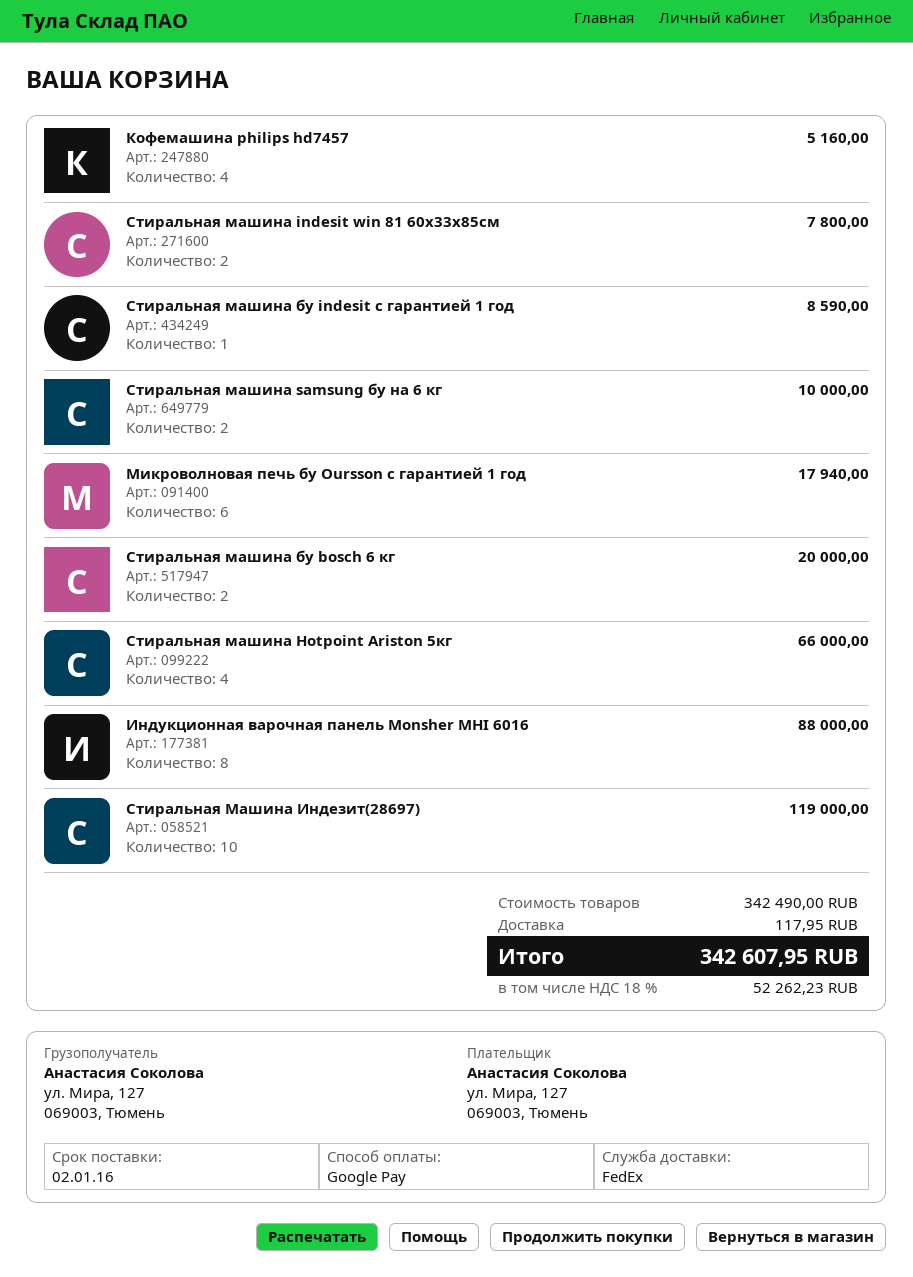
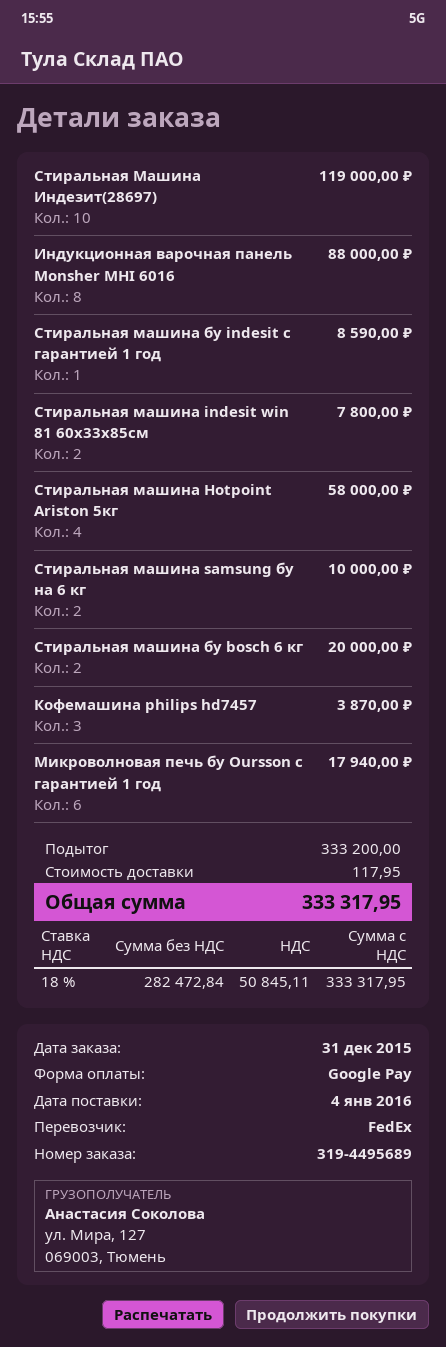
delivery date: 2016-01-02 -> 2016-01-04
Кофемашина philips hd7457: 4 for 5160.00 -> 3 for 3870.00
Стиральная машина Hotpoint Ariston 5кг: 4 for 66000.00 -> 4 for 58000.00
subtotal: 342490.00 -> 333200.00
tax: 18% = 52262.23 -> 18% = 50845.11
total: 342607.95 -> 333317.95

